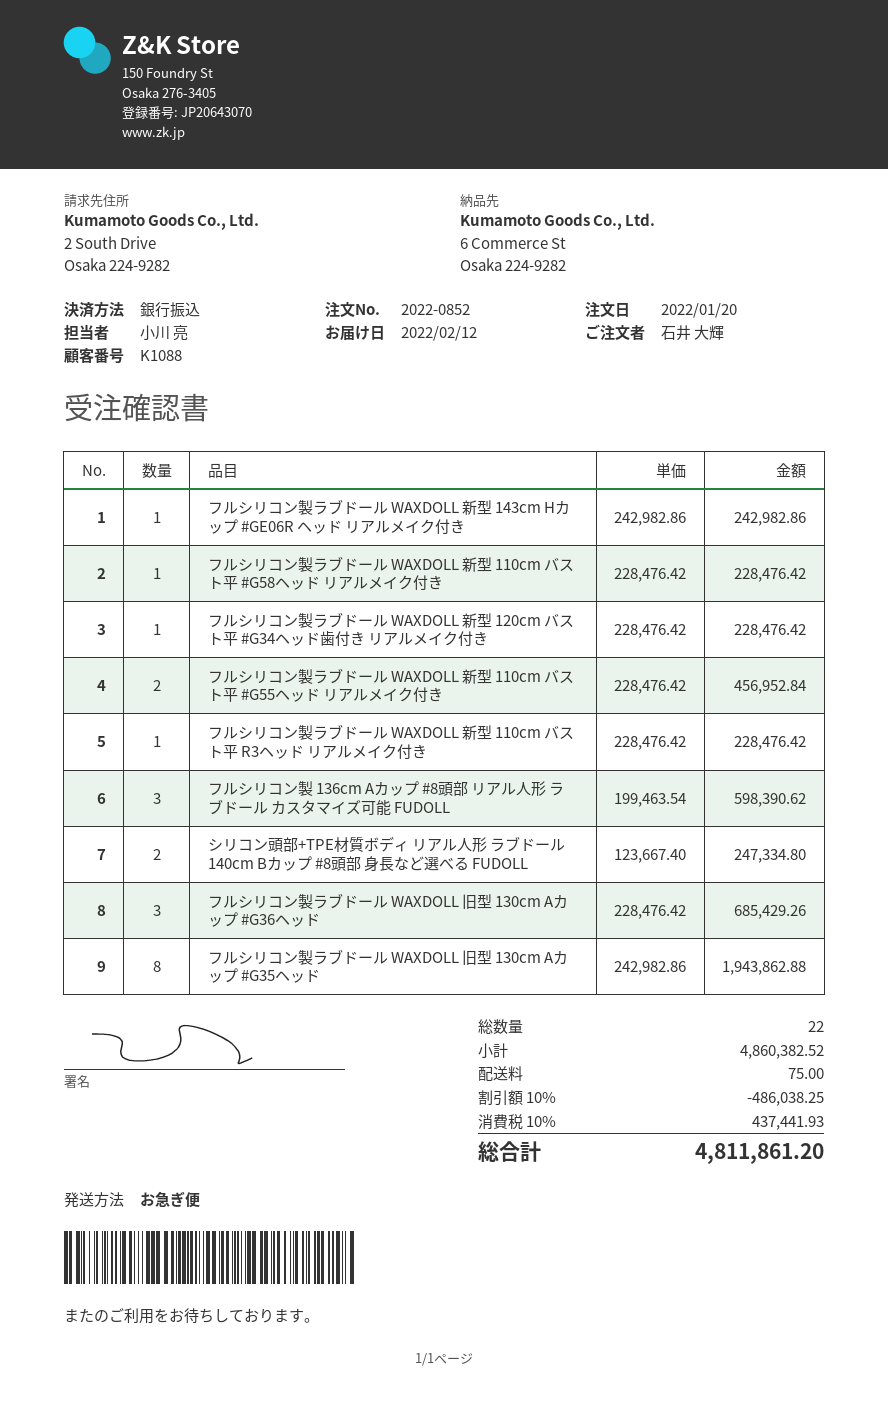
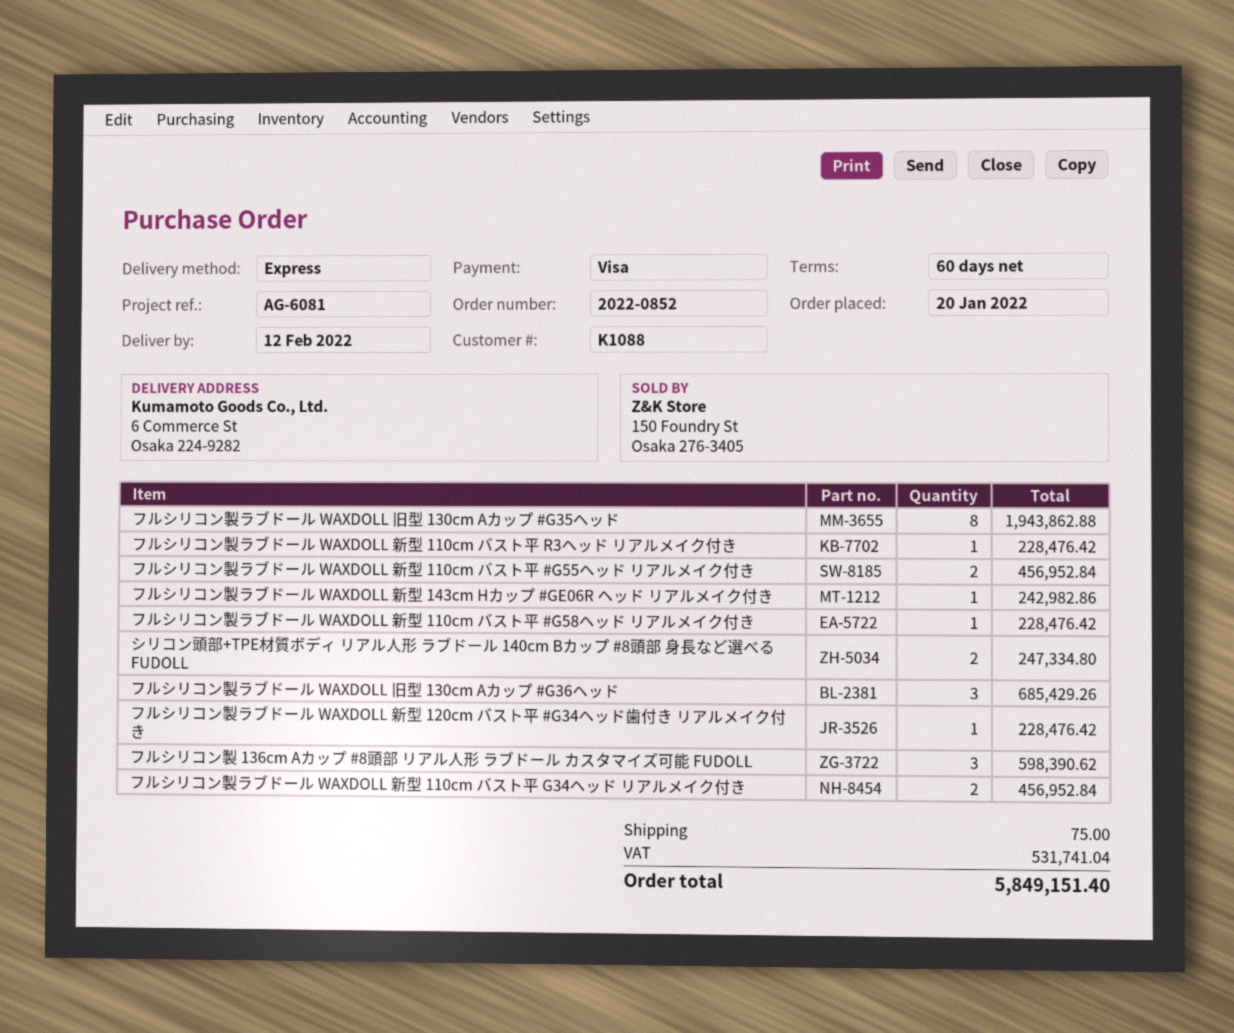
payment method: bank transfer -> Visa
フルシリコン製ラブドール WAXDOLL 新型 110cm バスト平 G34ヘッド リアルメイク付き: none -> 2 for 456952.84
discount: 10% = 486038.25 -> none
tax: 437441.93 -> 531741.04
total: 4811861.20 -> 5849151.40

